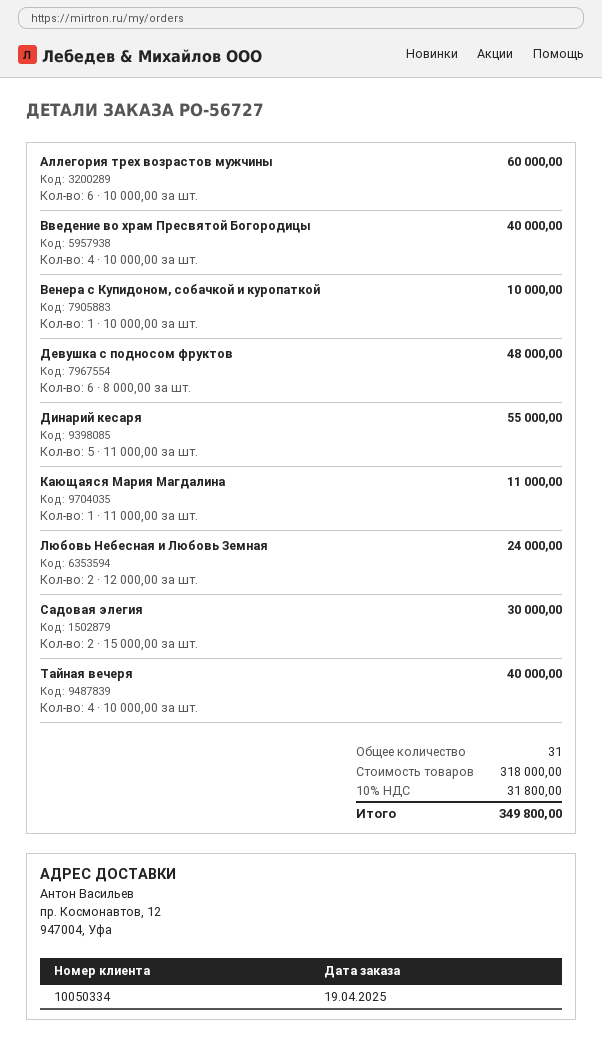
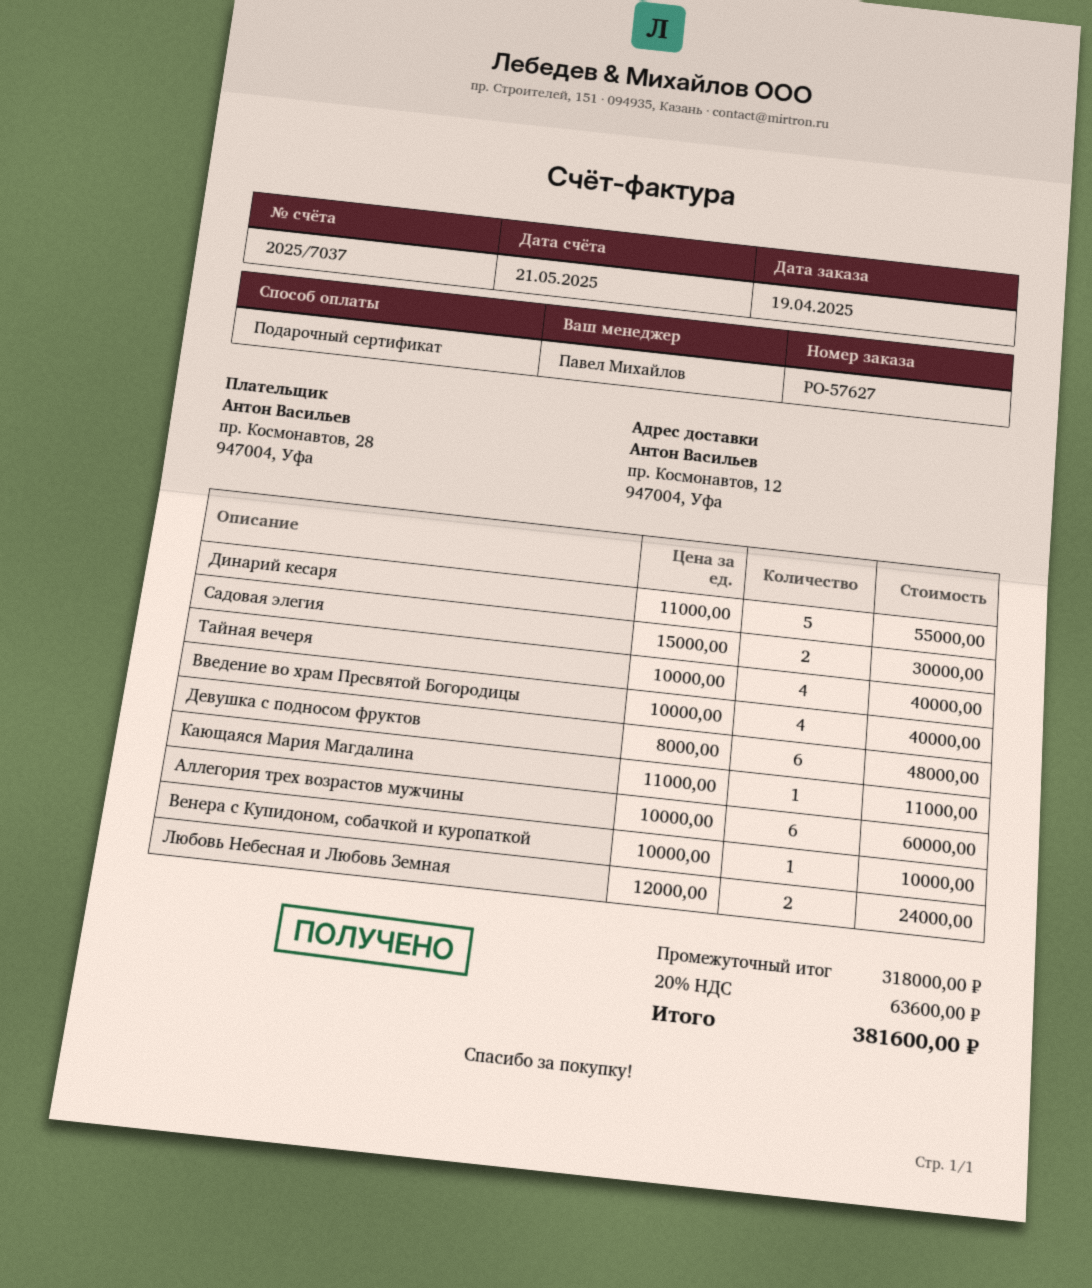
order number: PO-56727 -> PO-57627
tax: 10% = 31800.00 -> 20% = 63600.00
total: 349800.00 -> 381600.00

